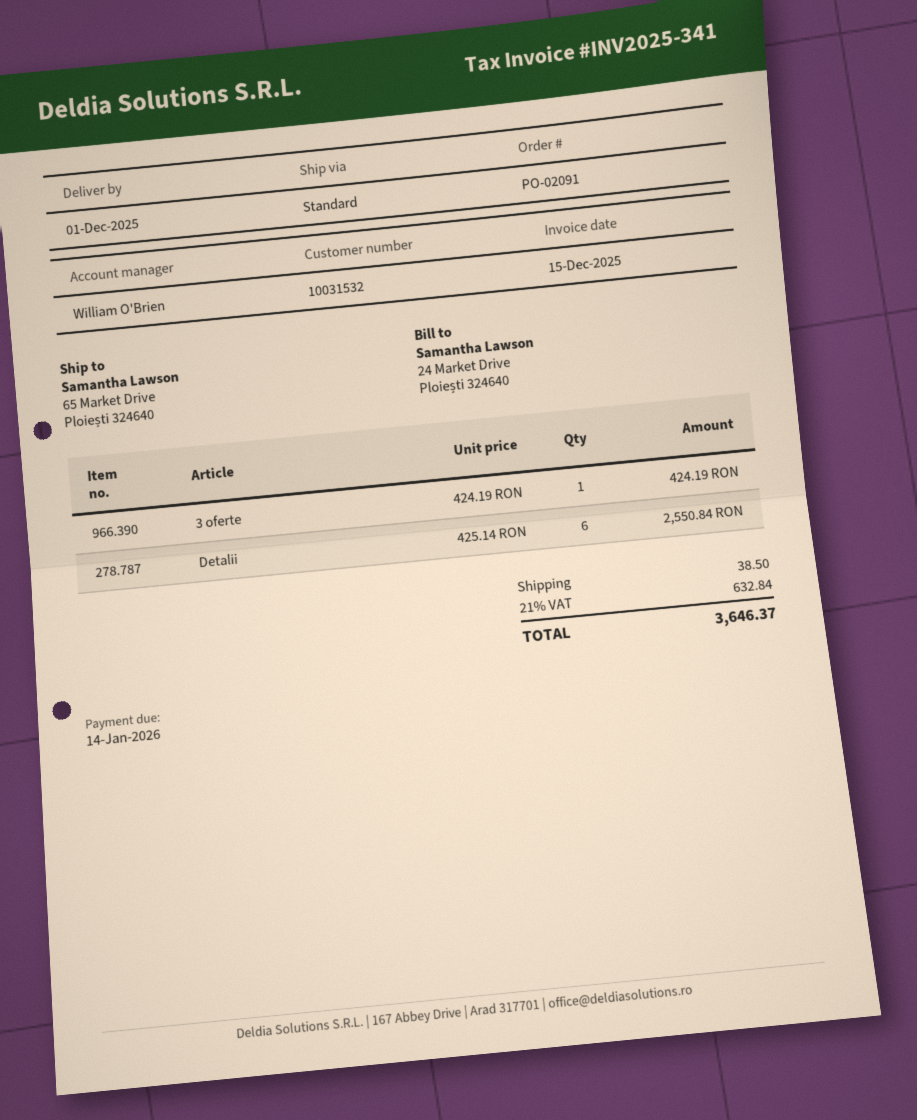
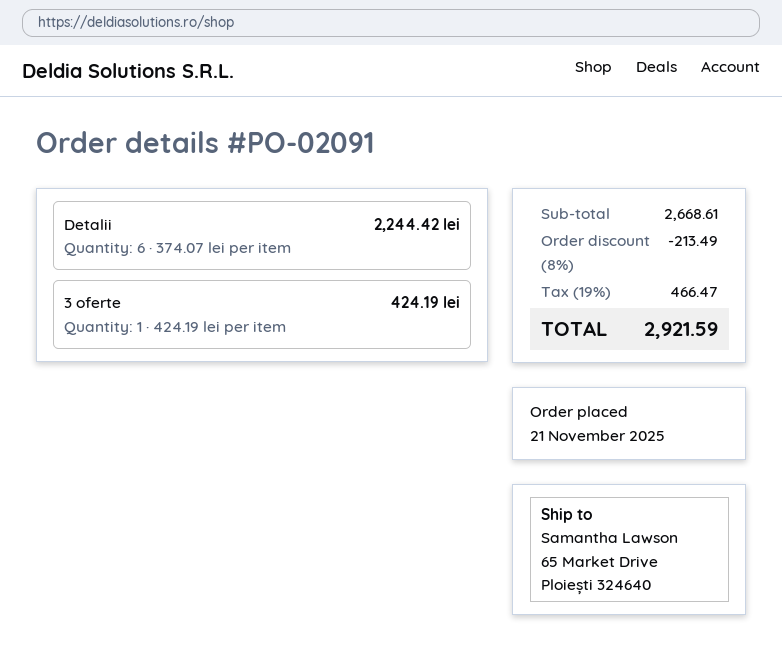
Detalii: 6 x 425.14 = 2550.84 -> 6 x 374.07 = 2244.42
discount: none -> 8% = 213.49
shipping: 38.50 -> none
tax: 21% = 632.84 -> 19% = 466.47
total: 3646.37 -> 2921.59

